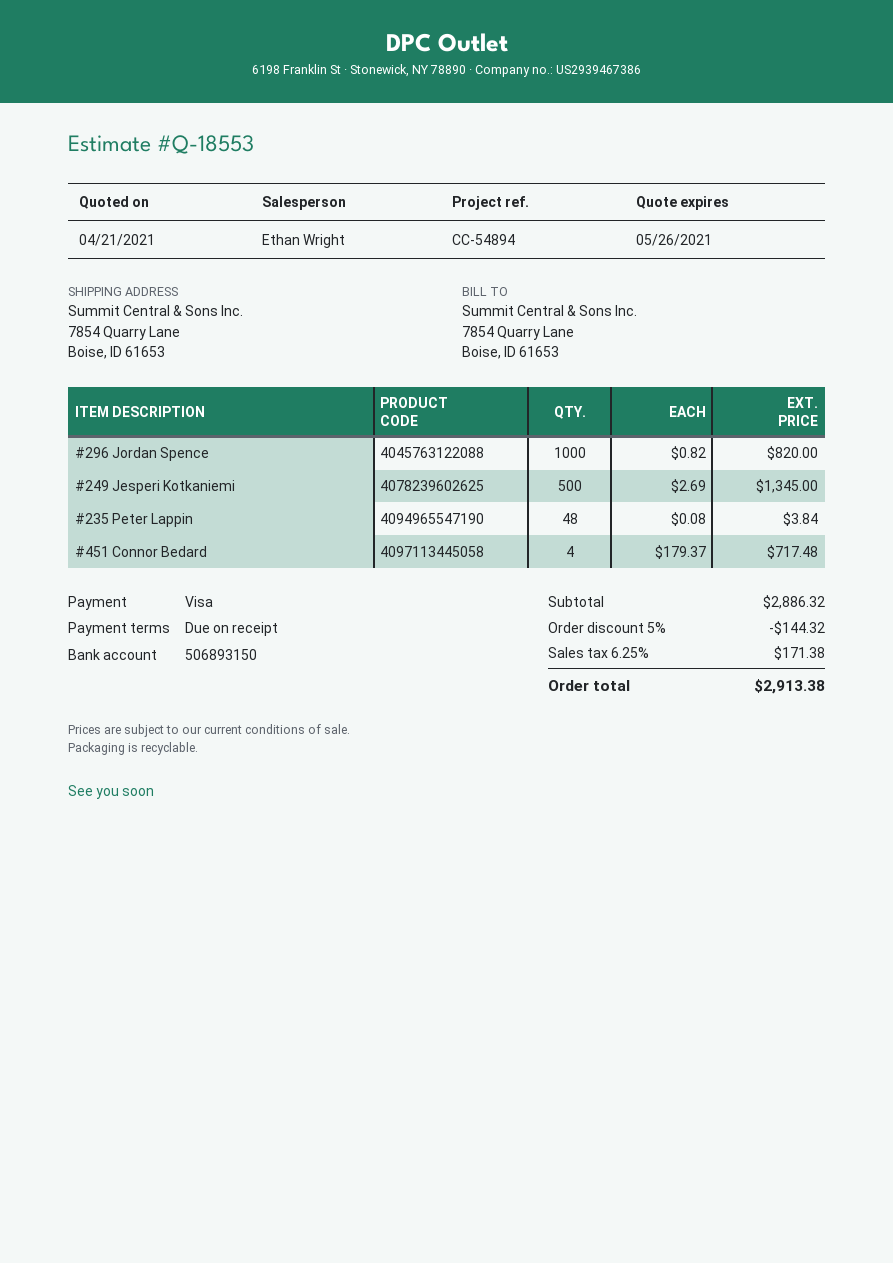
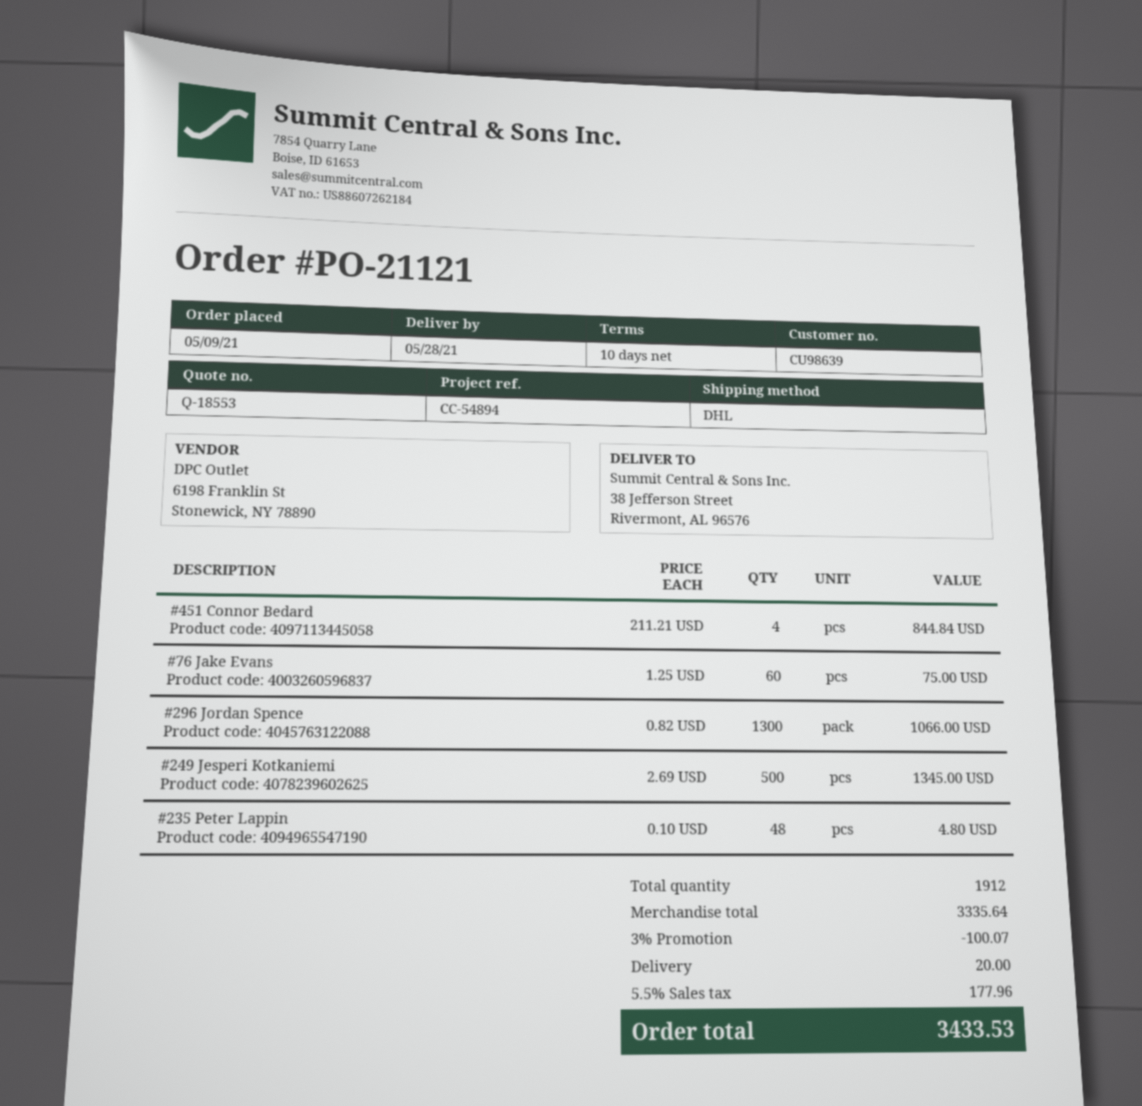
payment terms: on receipt -> 10 days
ship to: 7854 Quarry Lane, Boise, ID 61653 -> 38 Jefferson Street, Rivermont, AL 96576
#296 Jordan Spence: 1000 x 0.82 = 820.00 -> 1300 x 0.82 = 1066.00
#235 Peter Lappin: 48 x 0.08 = 3.84 -> 48 x 0.10 = 4.80
#451 Connor Bedard: 4 x 179.37 = 717.48 -> 4 x 211.21 = 844.84
#76 Jake Evans: none -> 60 x 1.25 = 75.00
subtotal: 2886.32 -> 3335.64
discount: 5% = 144.32 -> 3% = 100.07
shipping: none -> 20.00
tax: 6.25% = 171.38 -> 5.5% = 177.96
total: 2913.38 -> 3433.53

